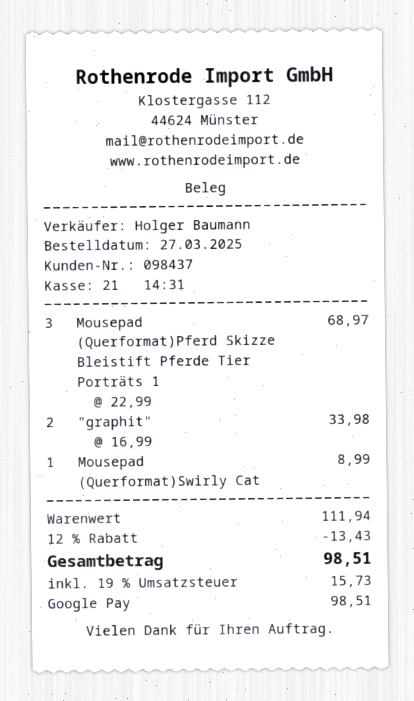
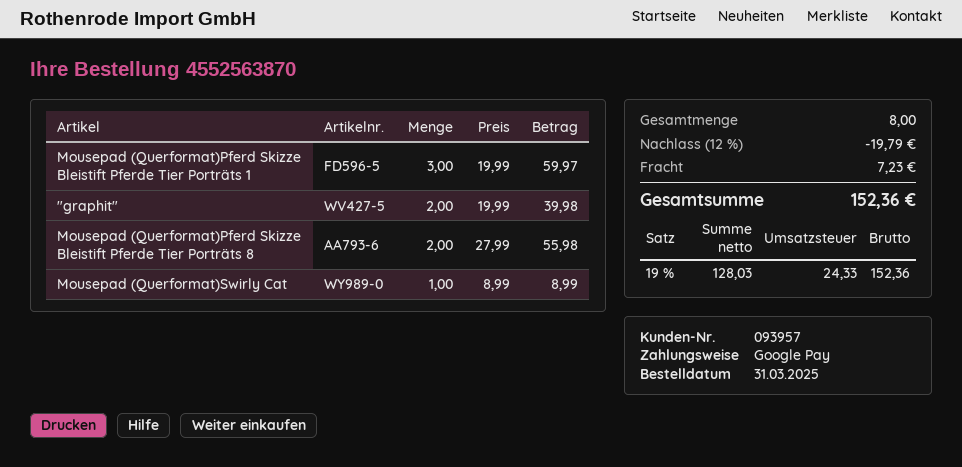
order date: 2025-03-27 -> 2025-03-31
customer number: 098437 -> 093957
Mousepad (Querformat)Pferd Skizze Bleistift Pferde Tier Porträts 1: 3 x 22.99 = 68.97 -> 3 x 19.99 = 59.97
"graphit": 2 x 16.99 = 33.98 -> 2 x 19.99 = 39.98
Mousepad (Querformat)Pferd Skizze Bleistift Pferde Tier Porträts 8: none -> 2 x 27.99 = 55.98
discount: 12% = 13.43 -> 12% = 19.79
shipping: none -> 7.23
tax: 19% = 15.73 -> 19% = 24.33
total: 98.51 -> 152.36

